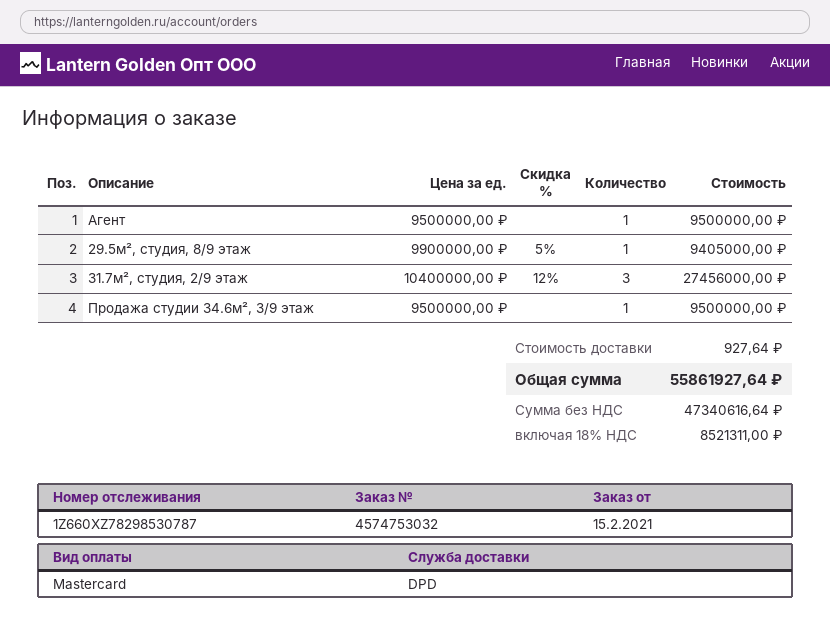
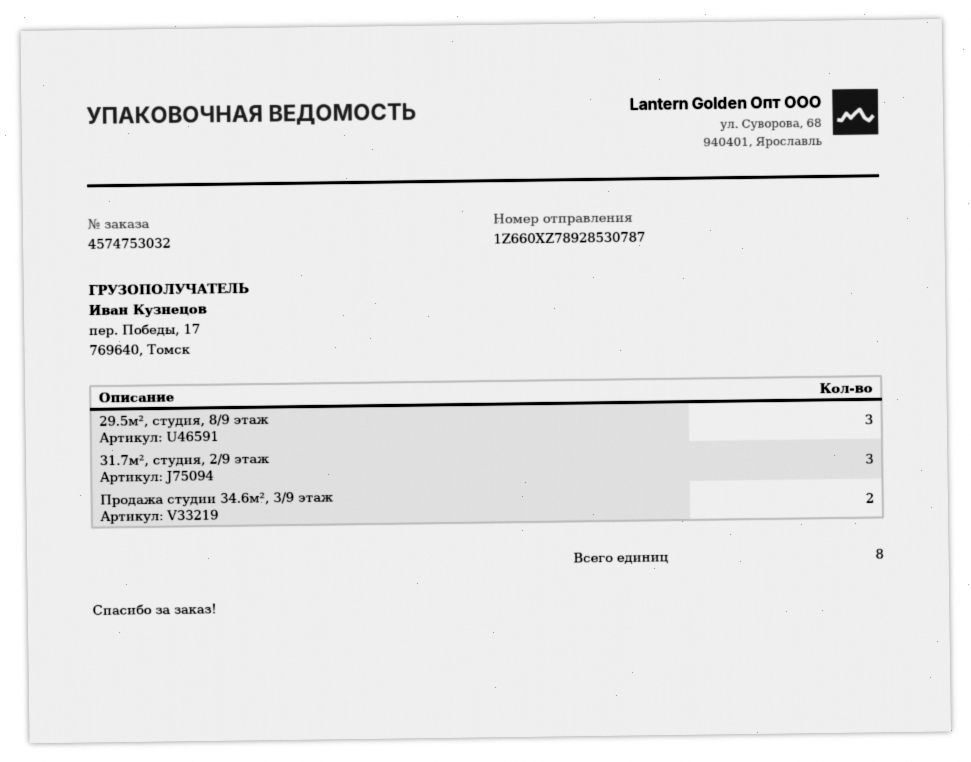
tracking number: 1Z660XZ78298530787 -> 1Z660XZ78928530787
Агент: 1 -> none
29.5м², студия, 8/9 этаж: 1 -> 3
Продажа студии 34.6м², 3/9 этаж: 1 -> 2

